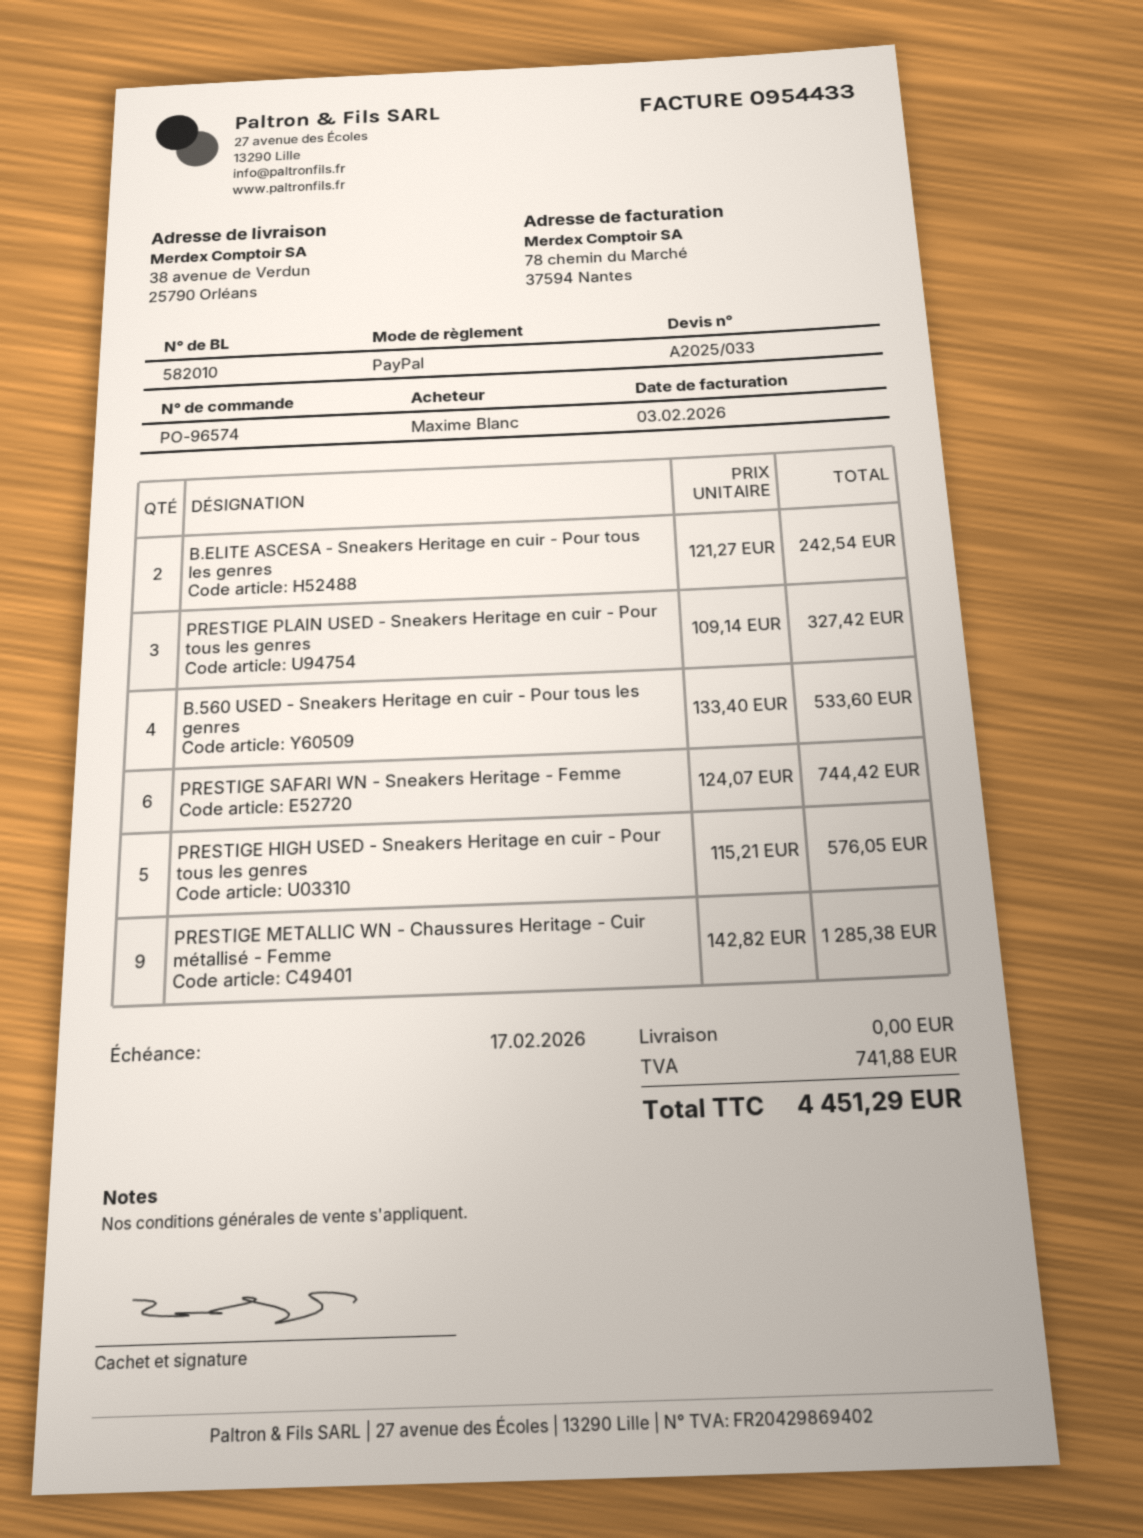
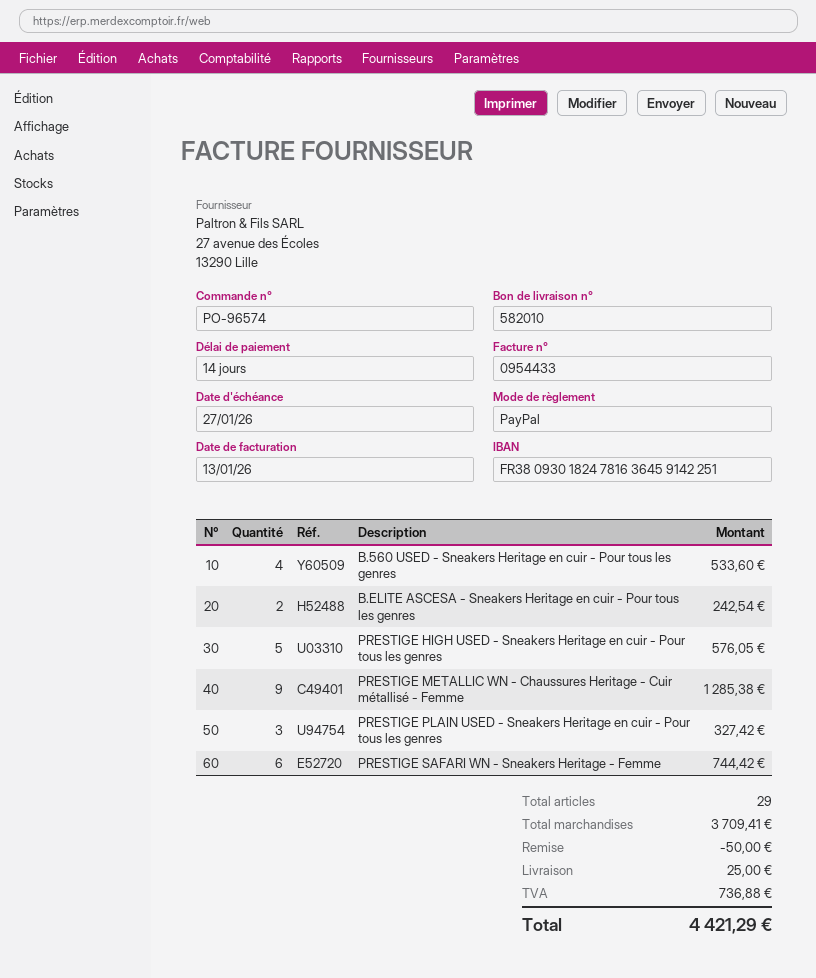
invoice date: 2026-02-03 -> 2026-01-13
due date: 2026-02-17 -> 2026-01-27
discount: none -> 50.00
shipping: 0.00 -> 25.00
tax: 741.88 -> 736.88
total: 4451.29 -> 4421.29

